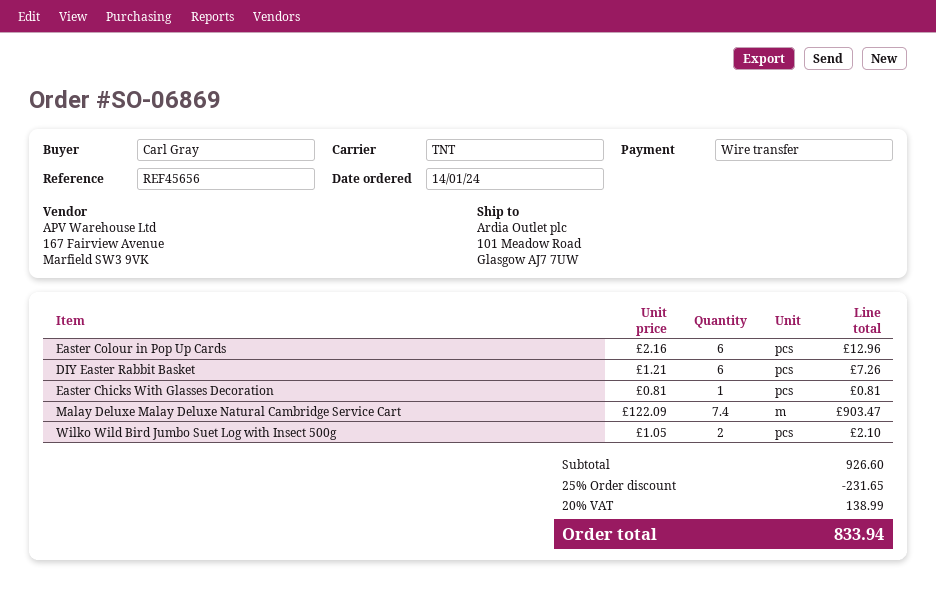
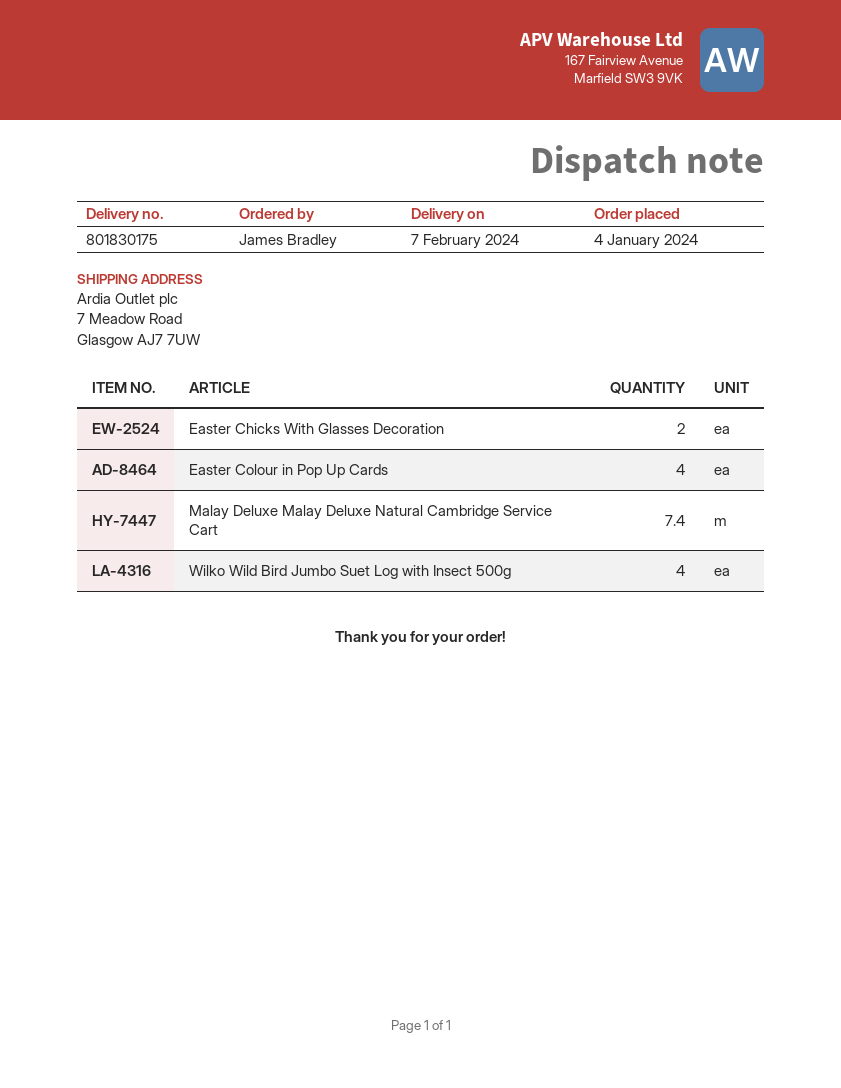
order date: 2024-01-14 -> 2024-01-04
ordered by: Carl Gray -> James Bradley
ship to: 101 Meadow Road, Glasgow AJ7 7UW -> 7 Meadow Road, Glasgow AJ7 7UW
Easter Colour in Pop Up Cards: 6 -> 4
DIY Easter Rabbit Basket: 6 -> none
Easter Chicks With Glasses Decoration: 1 -> 2
Wilko Wild Bird Jumbo Suet Log with Insect 500g: 2 -> 4

